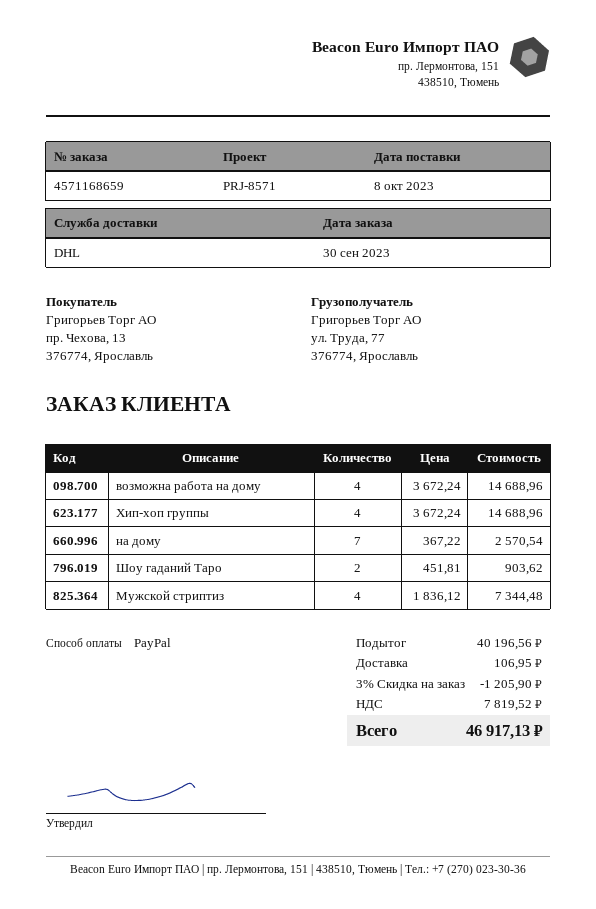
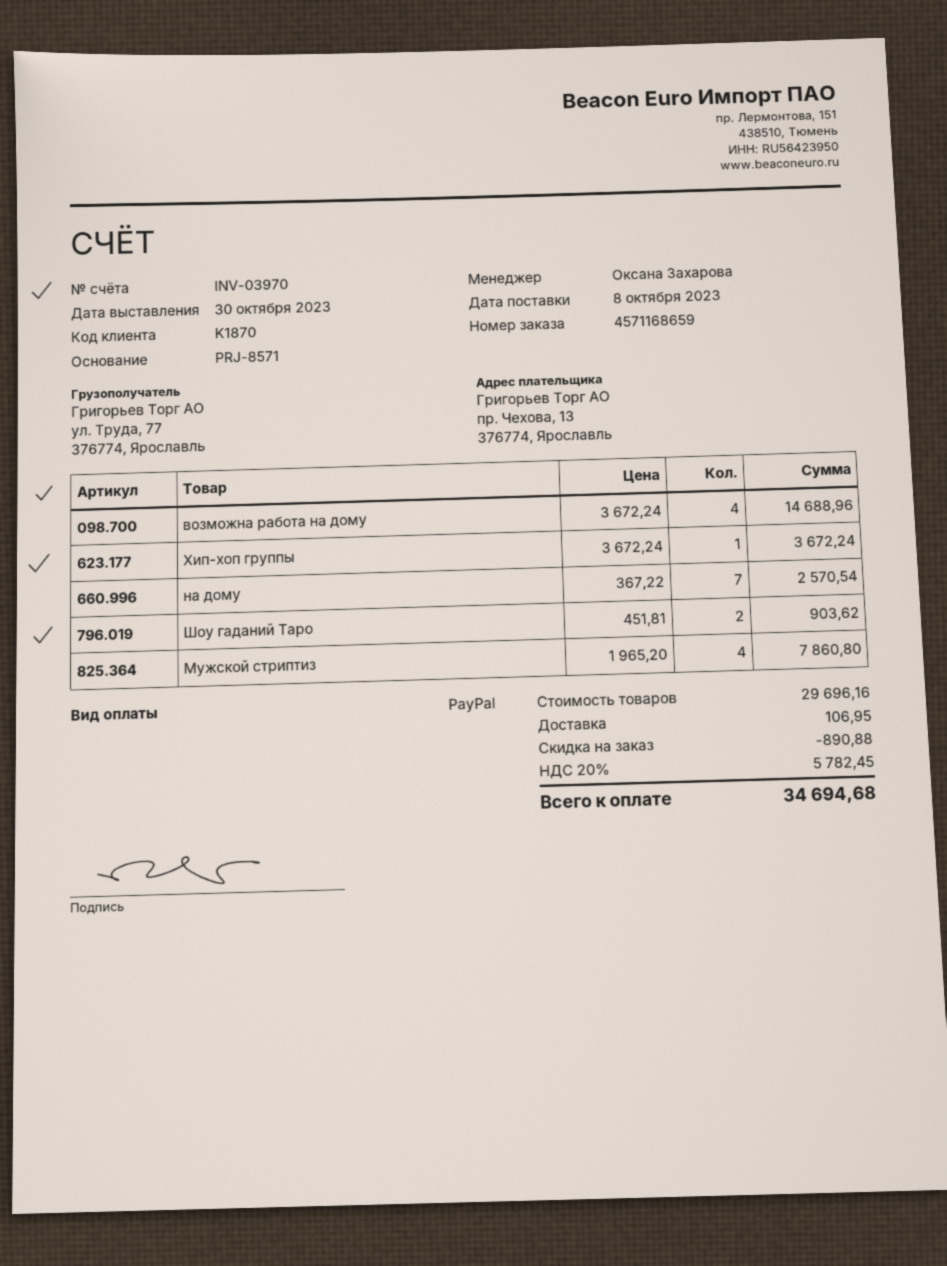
Хип-хоп группы: 4 x 3672.24 = 14688.96 -> 1 x 3672.24 = 3672.24
Мужской стриптиз: 4 x 1836.12 = 7344.48 -> 4 x 1965.20 = 7860.80
subtotal: 40196.56 -> 29696.16
discount: 1205.90 -> 890.88
tax: 7819.52 -> 5782.45
total: 46917.13 -> 34694.68

